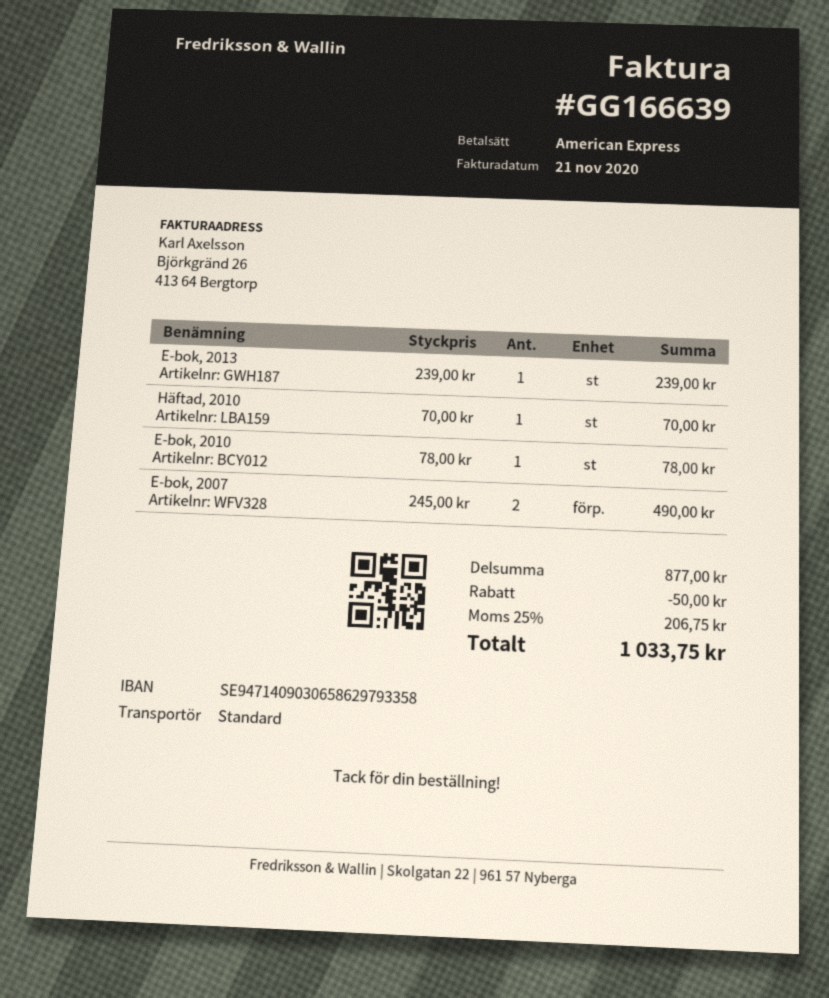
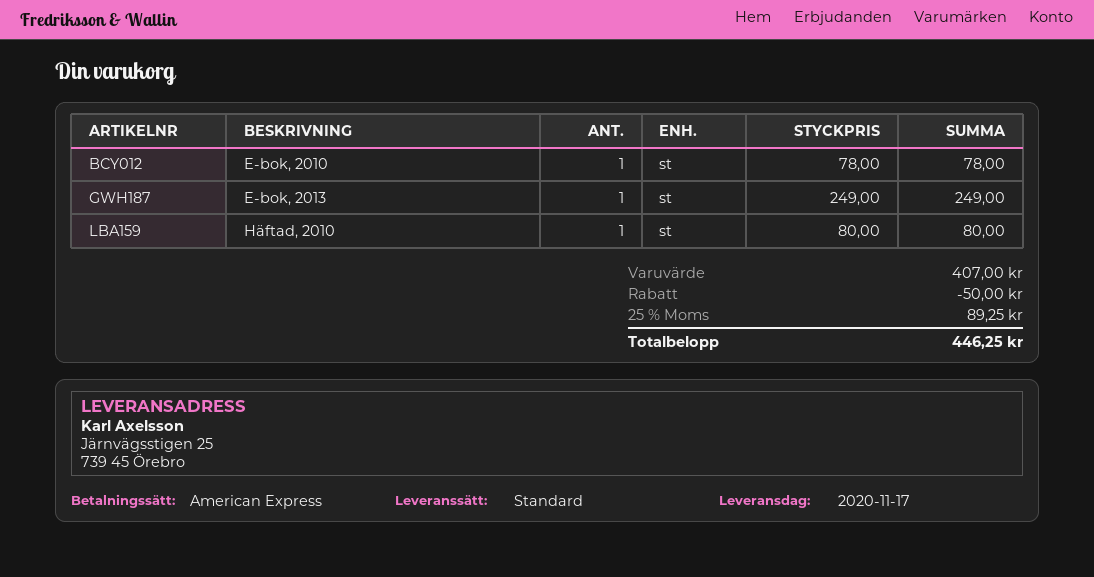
E-bok, 2013: 1 x 239.00 = 239.00 -> 1 x 249.00 = 249.00
Häftad, 2010: 1 x 70.00 = 70.00 -> 1 x 80.00 = 80.00
E-bok, 2007: 2 x 245.00 = 490.00 -> none
subtotal: 877.00 -> 407.00
tax: 25% = 206.75 -> 25% = 89.25
total: 1033.75 -> 446.25

